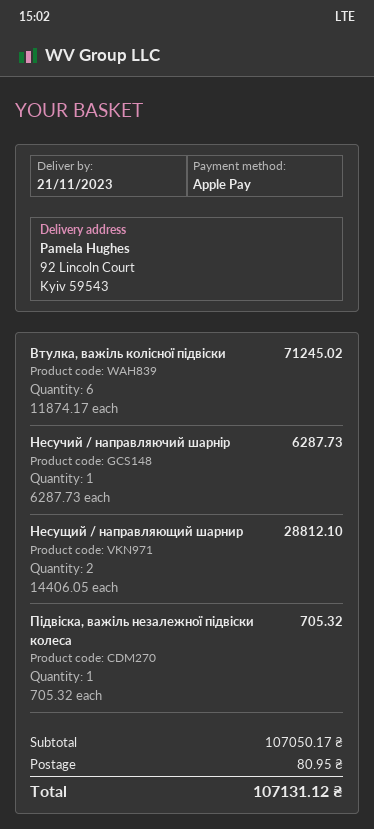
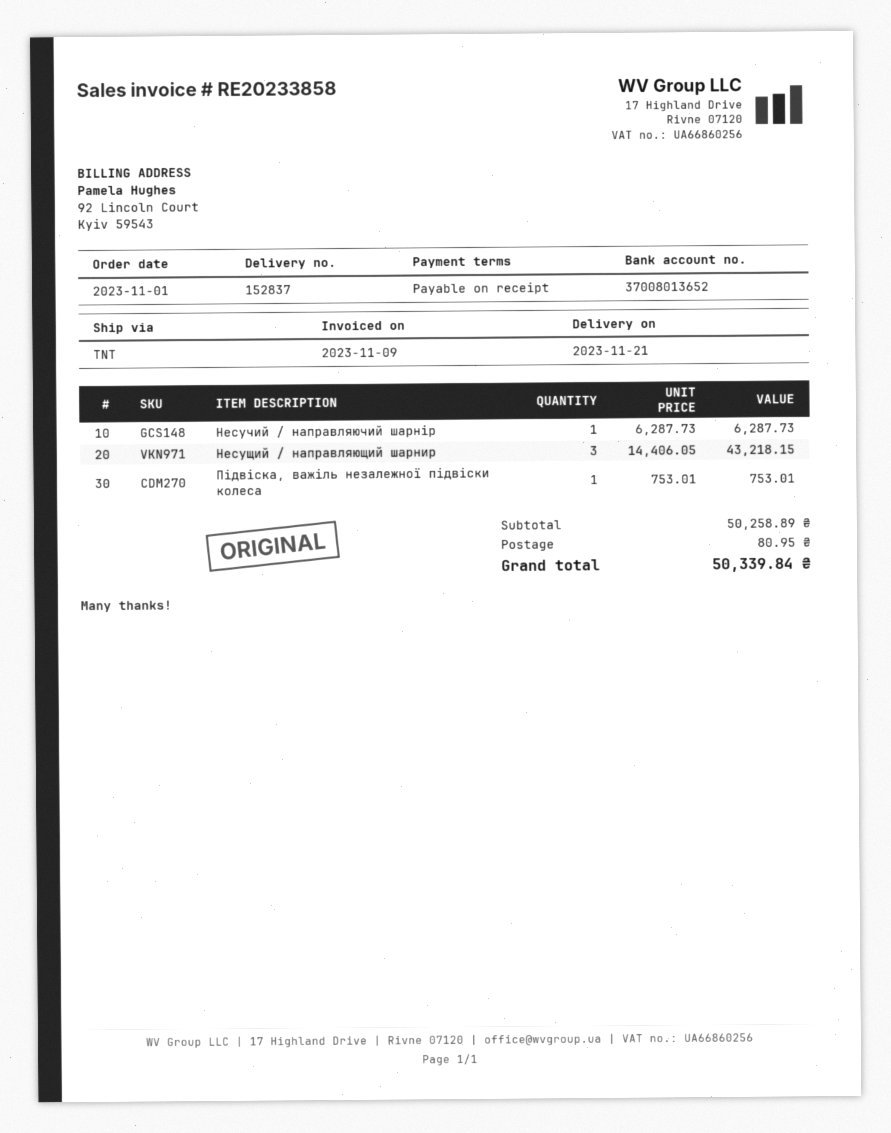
Втулка, важіль колісної підвіски: 6 x 11874.17 = 71245.02 -> none
Несущий / направляющий шарнир: 2 x 14406.05 = 28812.10 -> 3 x 14406.05 = 43218.15
Підвіска, важіль незалежної підвіски колеса: 1 x 705.32 = 705.32 -> 1 x 753.01 = 753.01
subtotal: 107050.17 -> 50258.89
total: 107131.12 -> 50339.84

